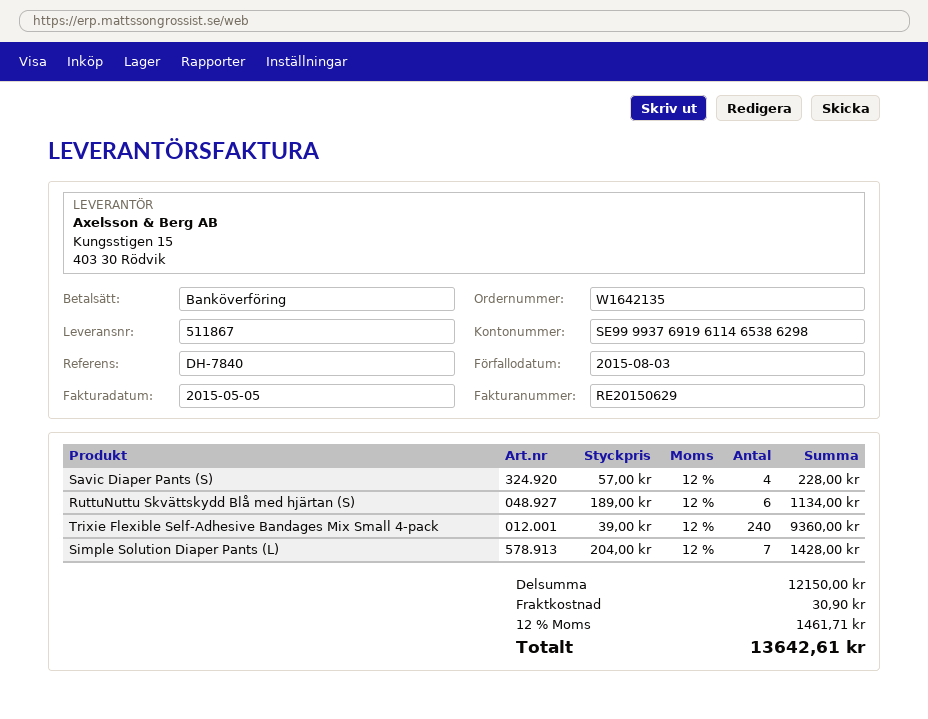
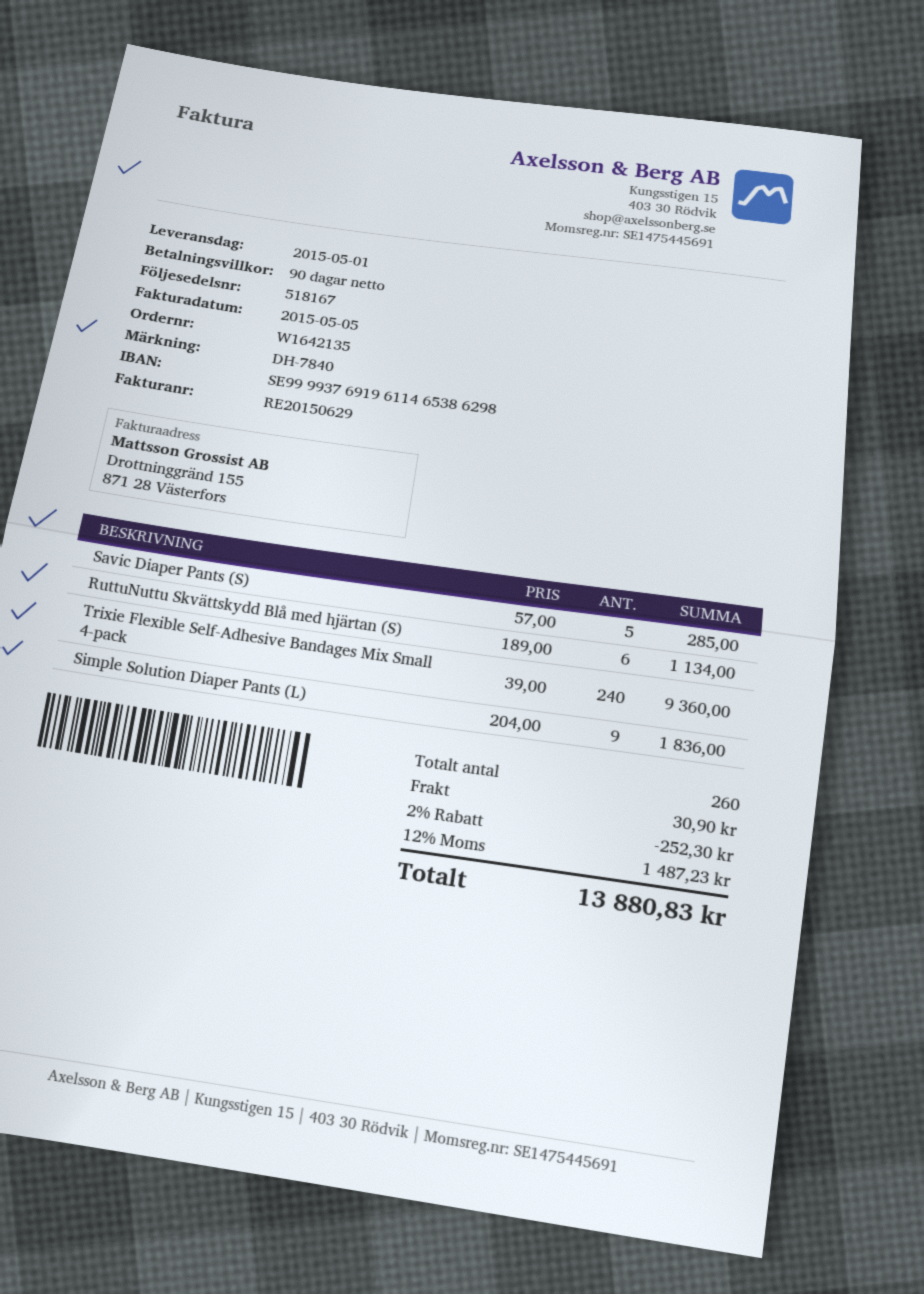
delivery note number: 511867 -> 518167
Savic Diaper Pants (S): 4 x 57.00 = 228.00 -> 5 x 57.00 = 285.00
Simple Solution Diaper Pants (L): 7 x 204.00 = 1428.00 -> 9 x 204.00 = 1836.00
discount: none -> 2% = 252.30
tax: 12% = 1461.71 -> 12% = 1487.23
total: 13642.61 -> 13880.83

